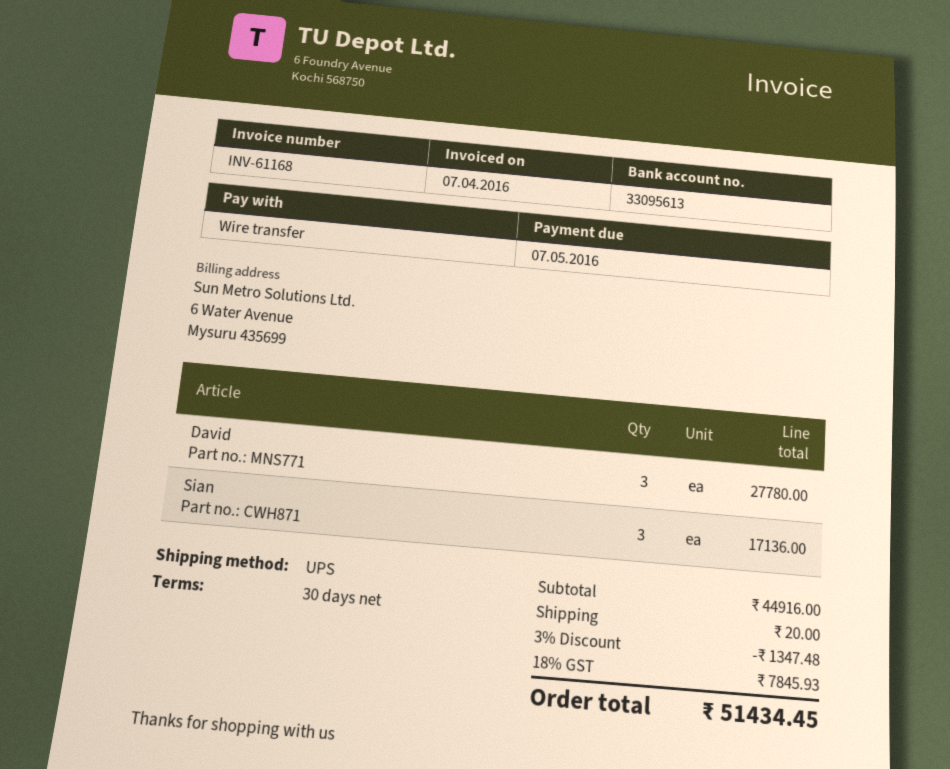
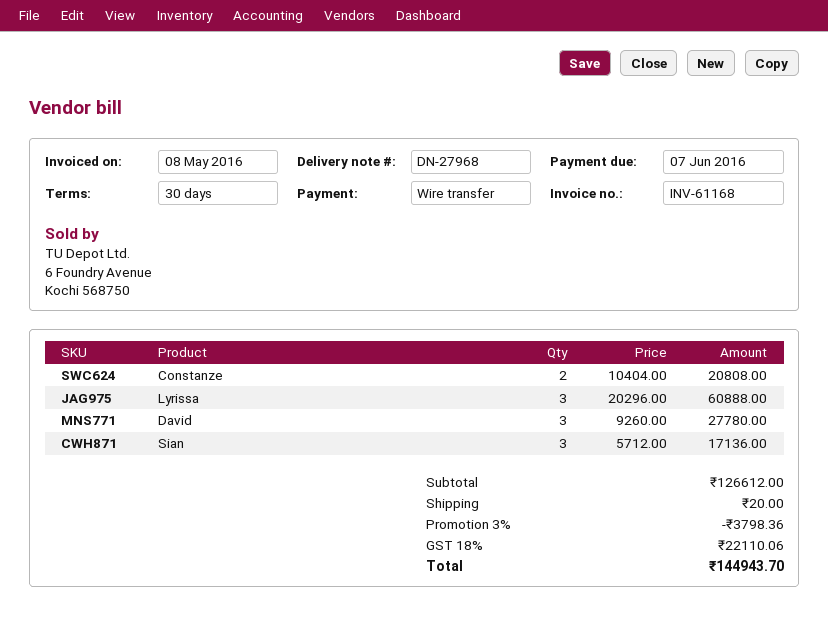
invoice date: 2016-04-07 -> 2016-05-08
due date: 2016-05-07 -> 2016-06-07
Constanze: none -> 2 for 20808.00
Lyrissa: none -> 3 for 60888.00
subtotal: 44916.00 -> 126612.00
discount: 3% = 1347.48 -> 3% = 3798.36
tax: 18% = 7845.93 -> 18% = 22110.06
total: 51434.45 -> 144943.70

